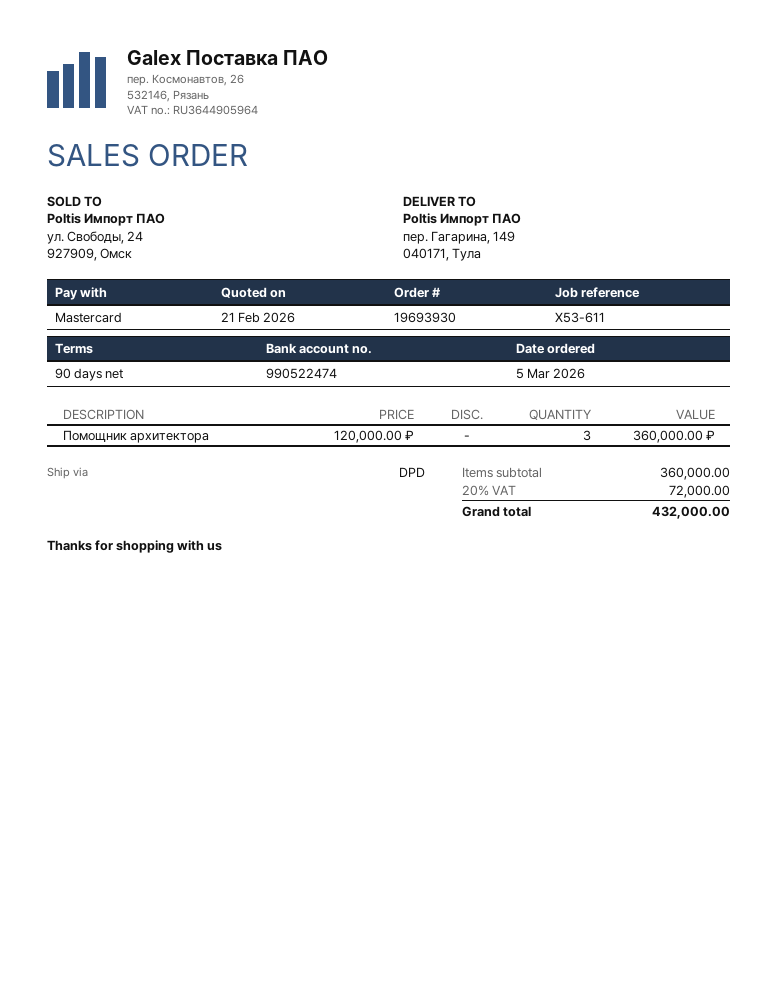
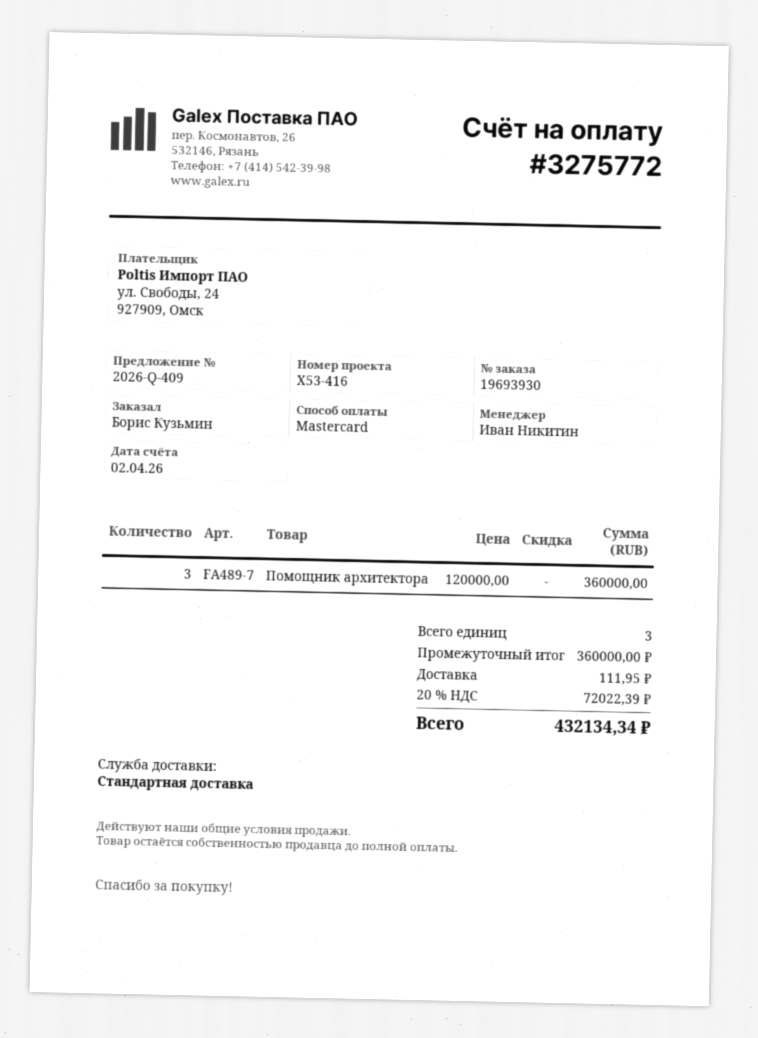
reference: X53-611 -> X53-416
shipping method: DPD -> standard
shipping: none -> 111.95
tax: 20% = 72000.00 -> 20% = 72022.39
total: 432000.00 -> 432134.34

